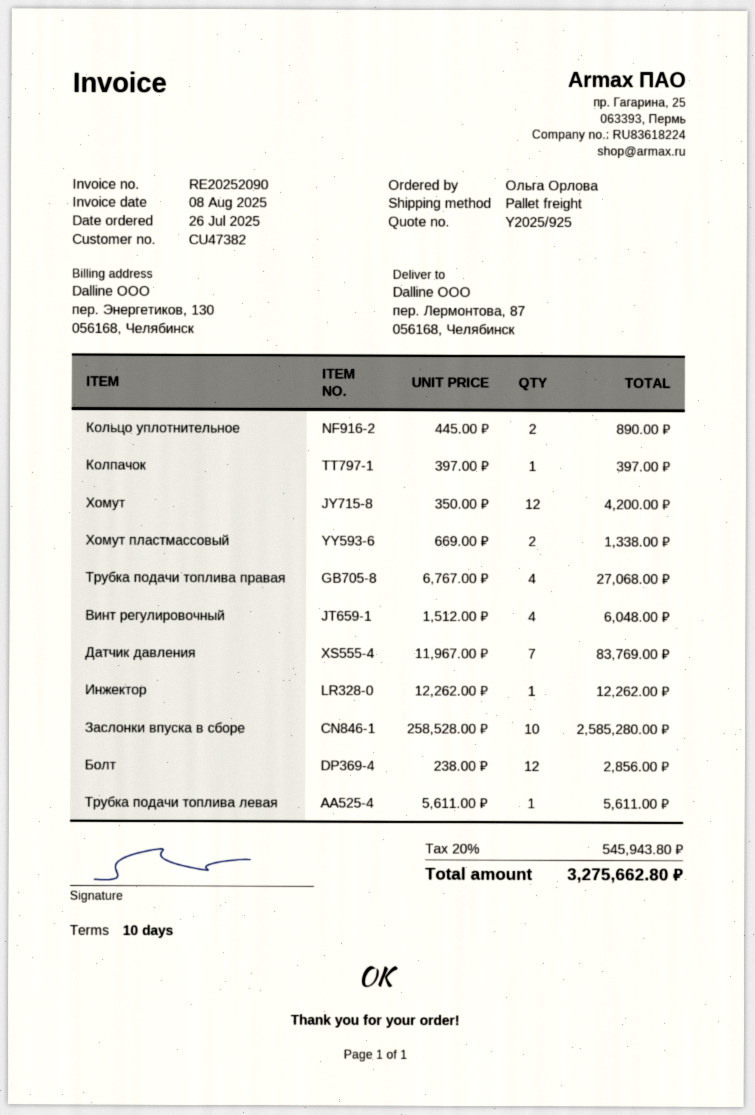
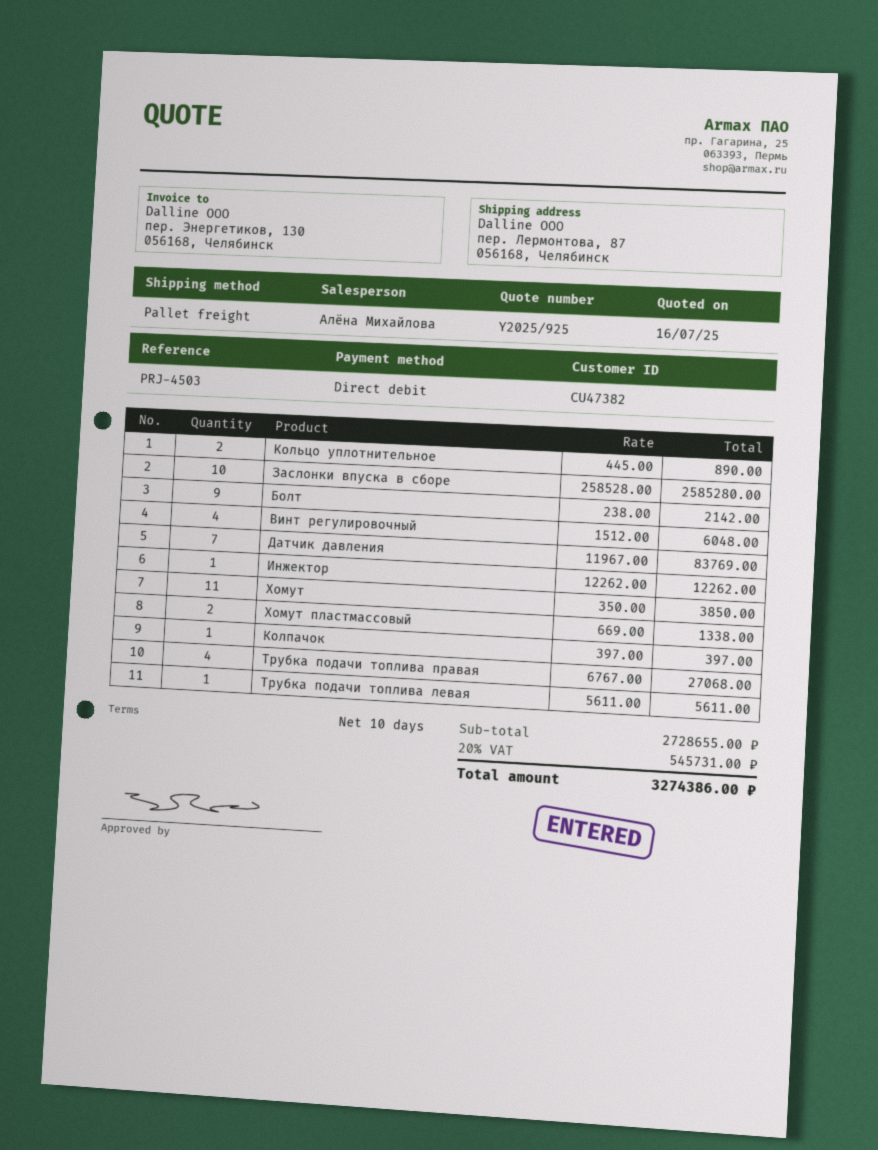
Хомут: 12 x 350.00 = 4200.00 -> 11 x 350.00 = 3850.00
Болт: 12 x 238.00 = 2856.00 -> 9 x 238.00 = 2142.00
tax: 20% = 545943.80 -> 20% = 545731.00
total: 3275662.80 -> 3274386.00

